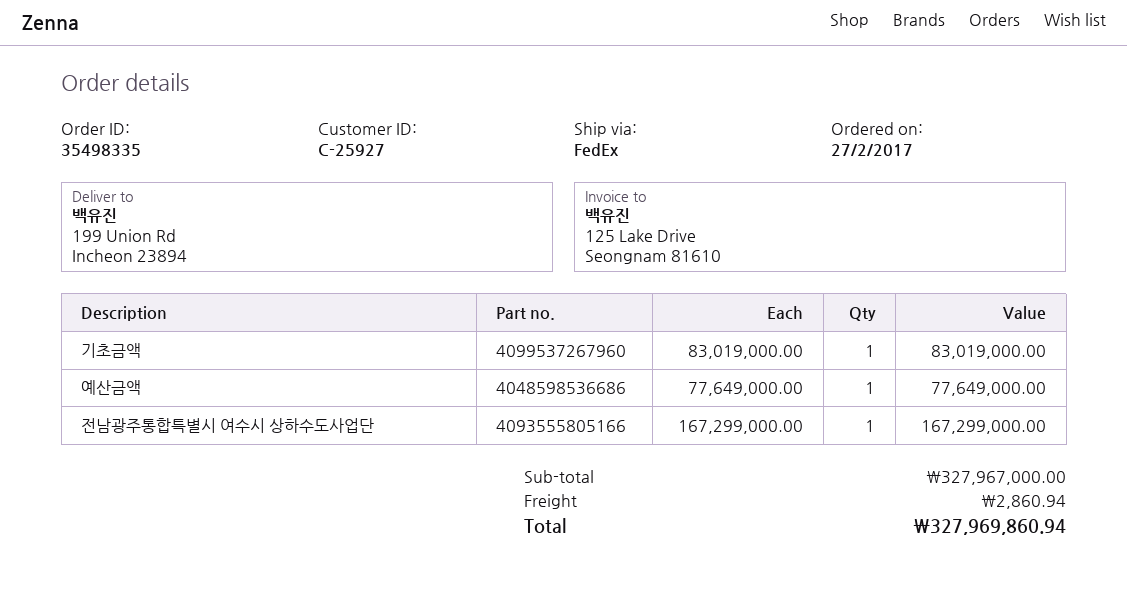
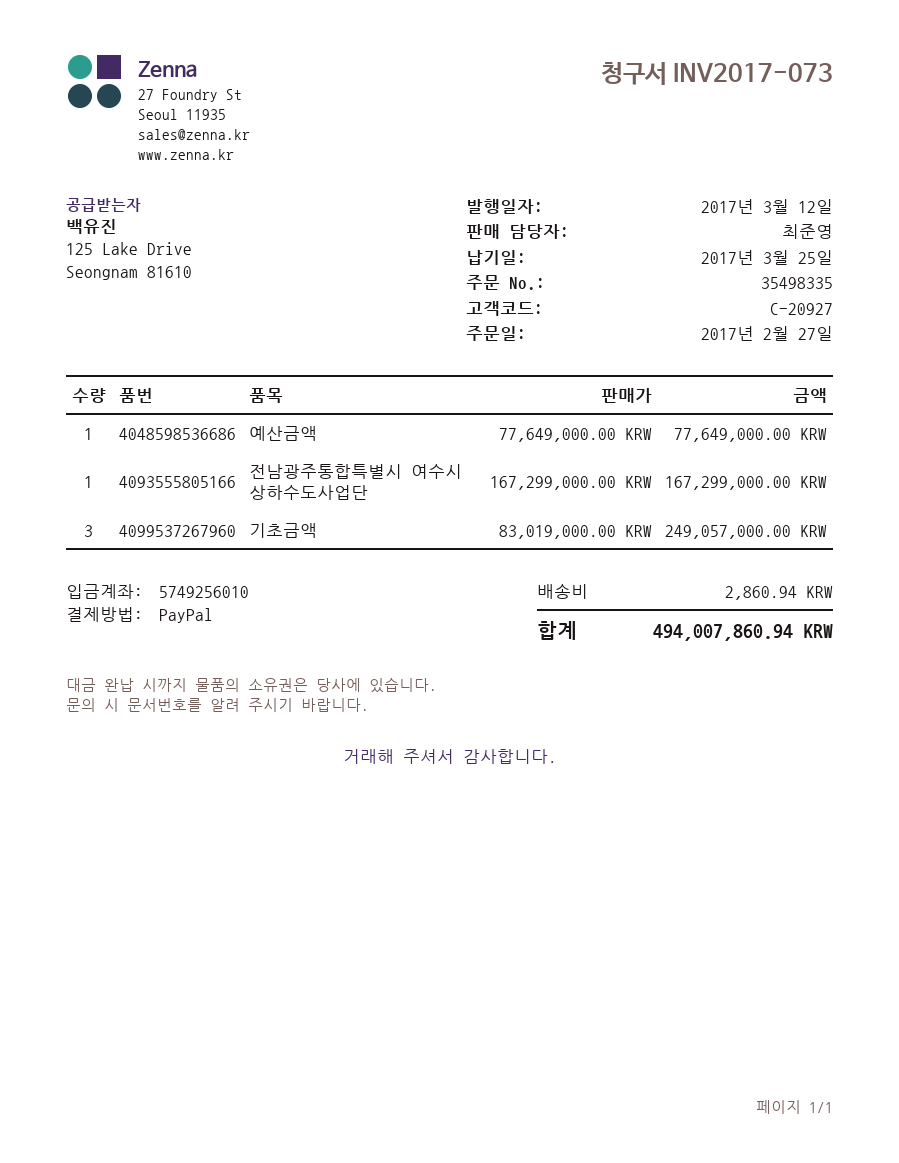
customer number: C-25927 -> C-20927
기초금액: 1 x 83019000.00 = 83019000.00 -> 3 x 83019000.00 = 249057000.00
total: 327969860.94 -> 494007860.94

